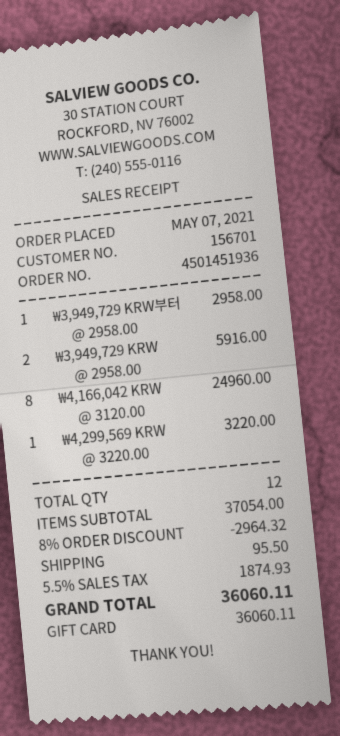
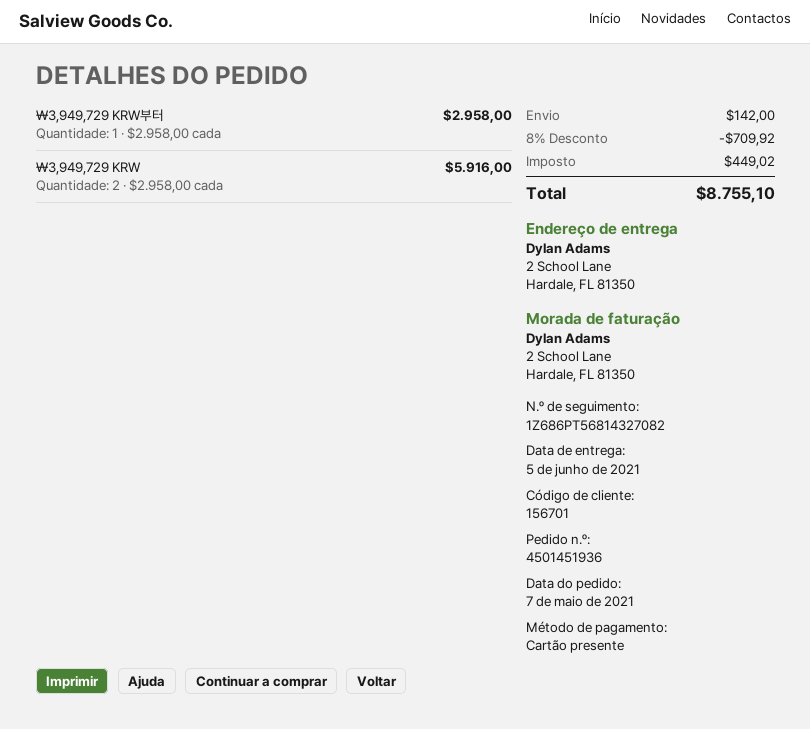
₩4,166,042 KRW: 8 x 3120.00 = 24960.00 -> none
₩4,299,569 KRW: 1 x 3220.00 = 3220.00 -> none
discount: 8% = 2964.32 -> 8% = 709.92
shipping: 95.50 -> 142.00
tax: 1874.93 -> 449.02
total: 36060.11 -> 8755.10

